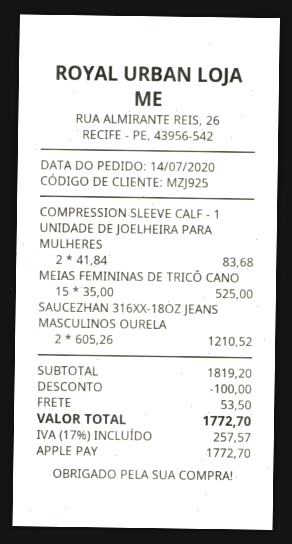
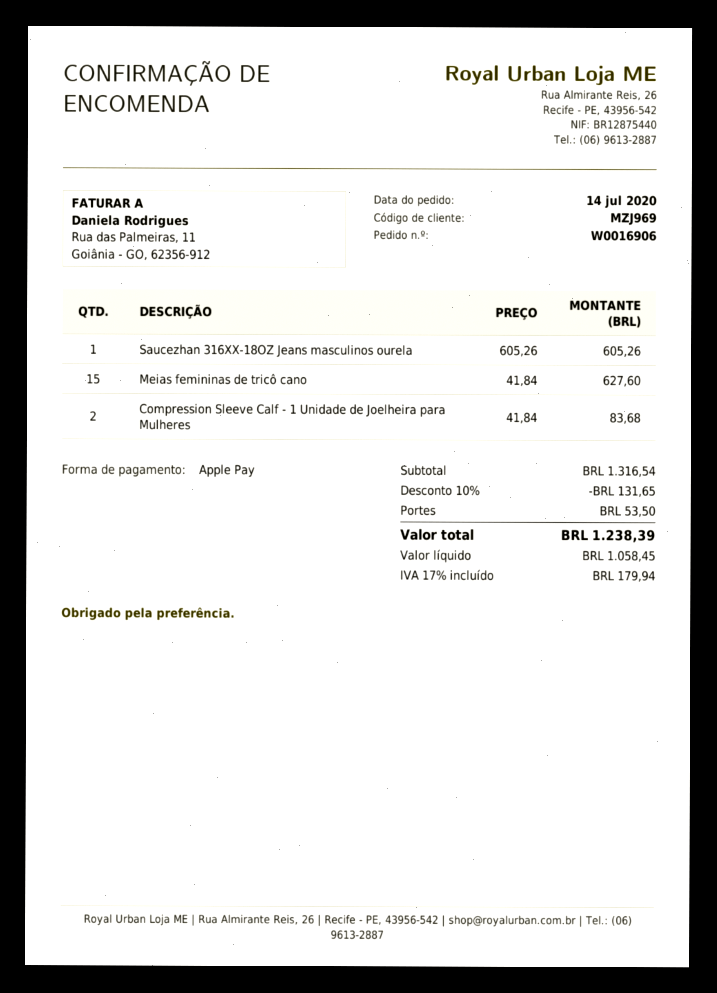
customer number: MZJ925 -> MZJ969
MEIAS FEMININAS DE TRICÔ CANO: 15 x 35.00 = 525.00 -> 15 x 41.84 = 627.60
SAUCEZHAN 316XX-18OZ JEANS MASCULINOS OURELA: 2 x 605.26 = 1210.52 -> 1 x 605.26 = 605.26
subtotal: 1819.20 -> 1316.54
discount: 100.00 -> 131.65
tax: 17% = 257.57 -> 17% = 179.94
total: 1772.70 -> 1238.39

